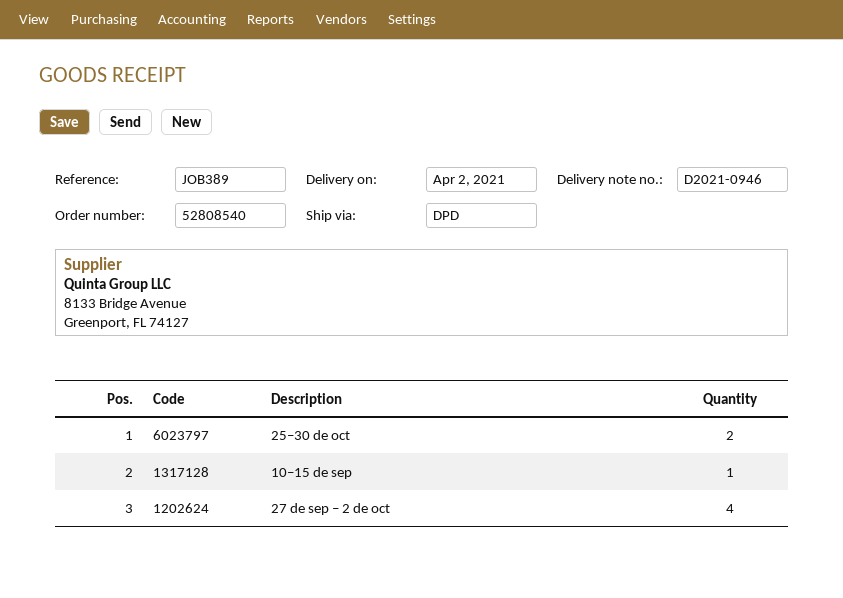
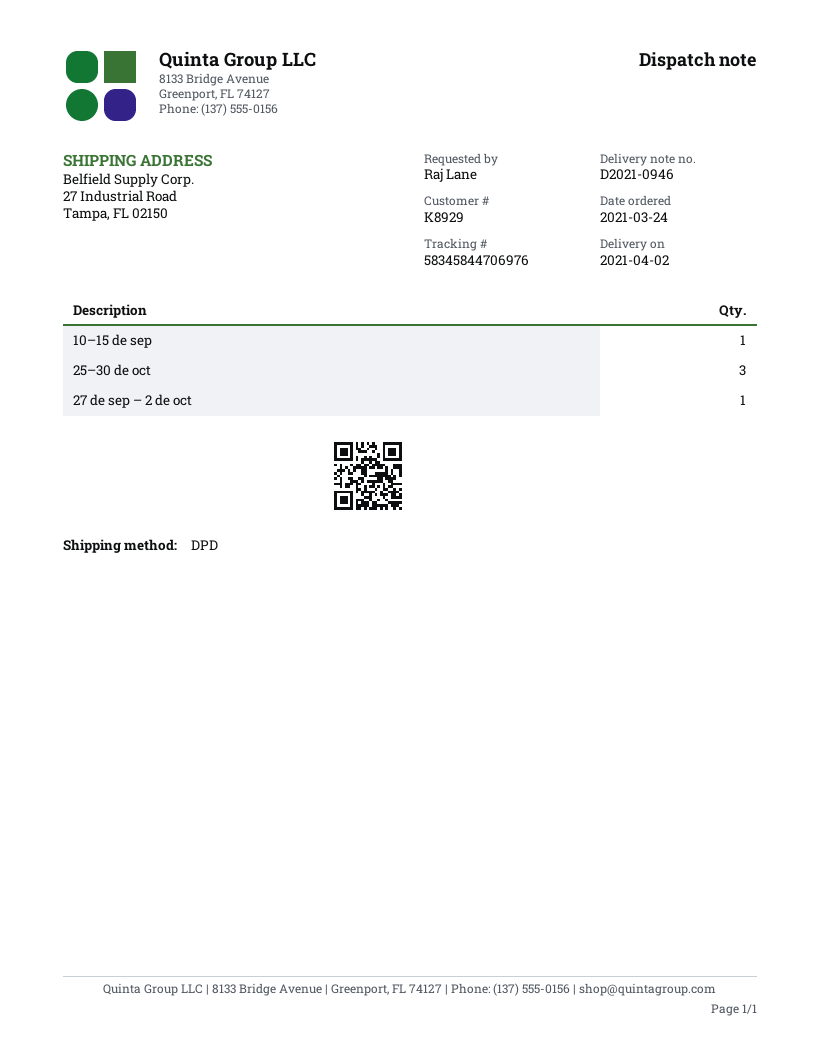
25–30 de oct: 2 -> 3
27 de sep – 2 de oct: 4 -> 1

